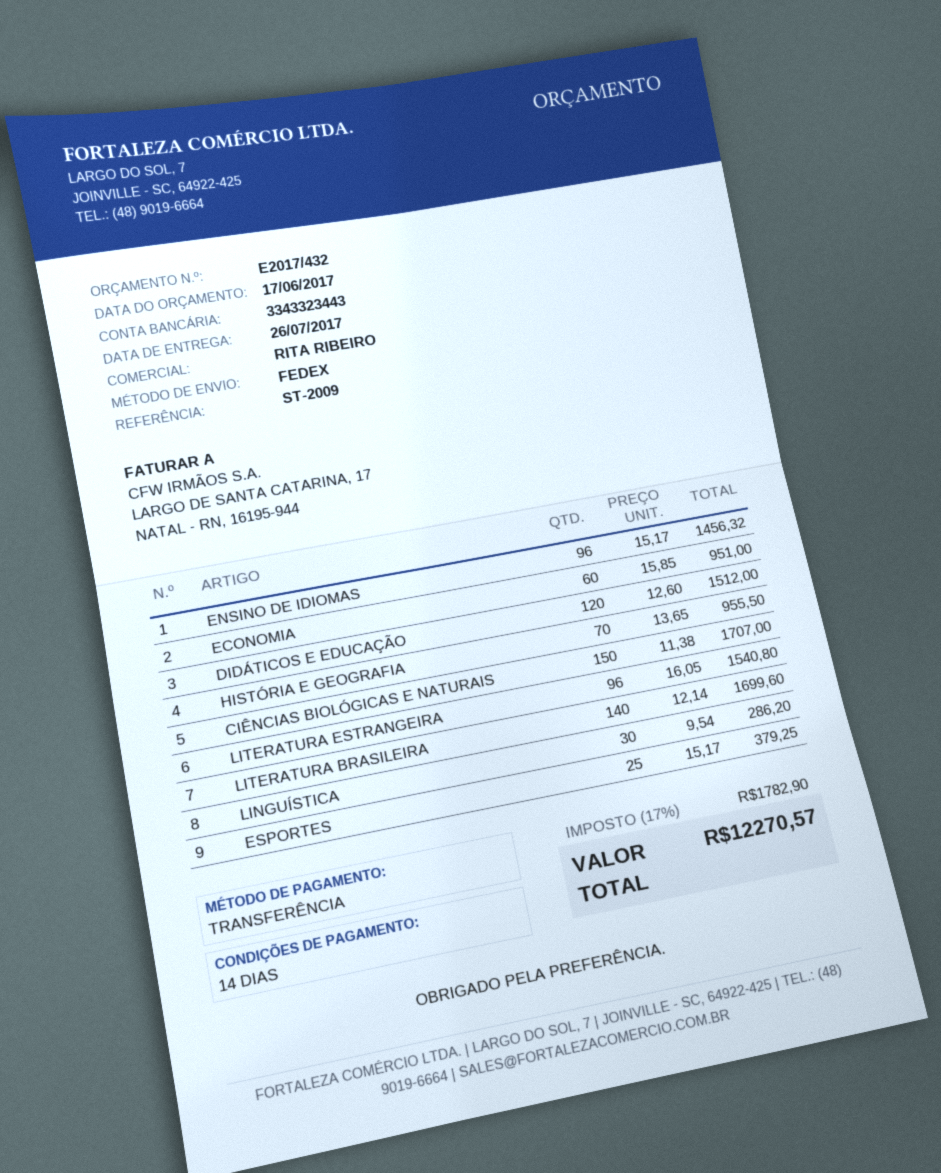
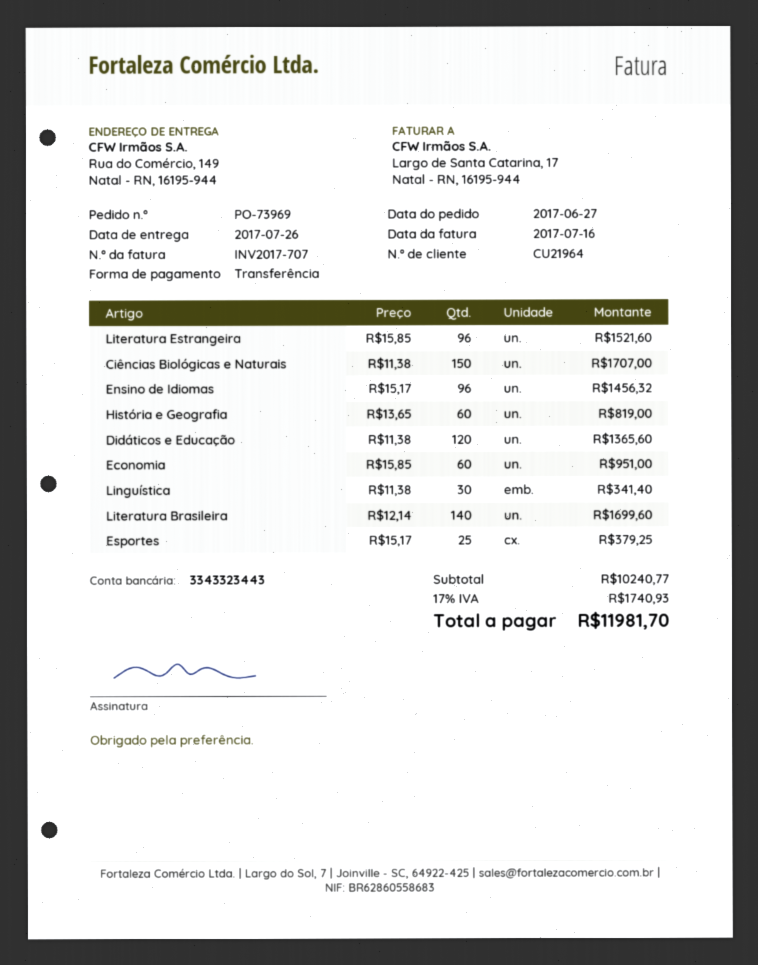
DIDÁTICOS E EDUCAÇÃO: 120 x 12.60 = 1512.00 -> 120 x 11.38 = 1365.60
HISTÓRIA E GEOGRAFIA: 70 x 13.65 = 955.50 -> 60 x 13.65 = 819.00
LITERATURA ESTRANGEIRA: 96 x 16.05 = 1540.80 -> 96 x 15.85 = 1521.60
LINGUÍSTICA: 30 x 9.54 = 286.20 -> 30 x 11.38 = 341.40
tax: 17% = 1782.90 -> 17% = 1740.93
total: 12270.57 -> 11981.70

